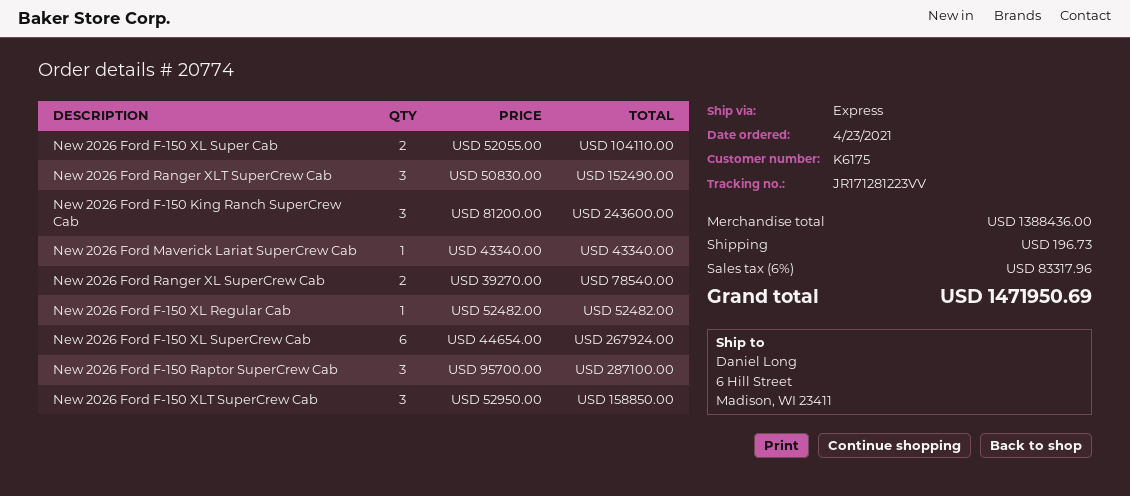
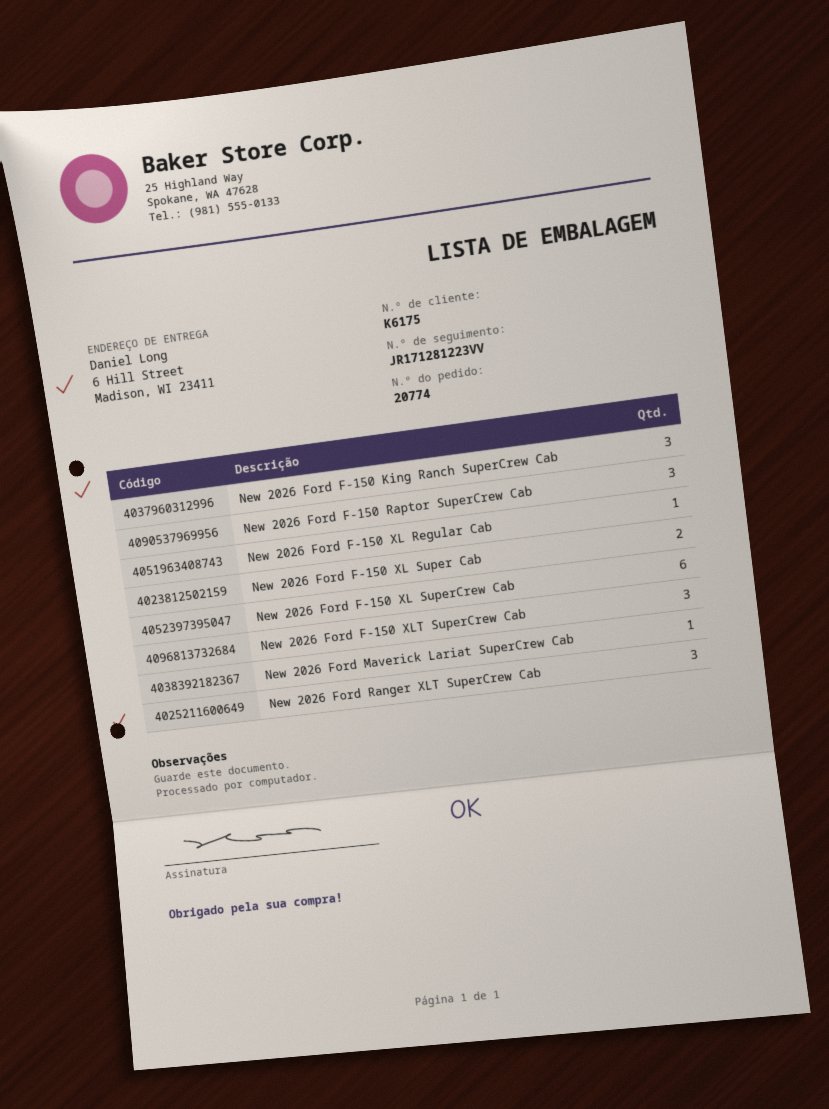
New 2026 Ford Ranger XL SuperCrew Cab: 2 -> none

